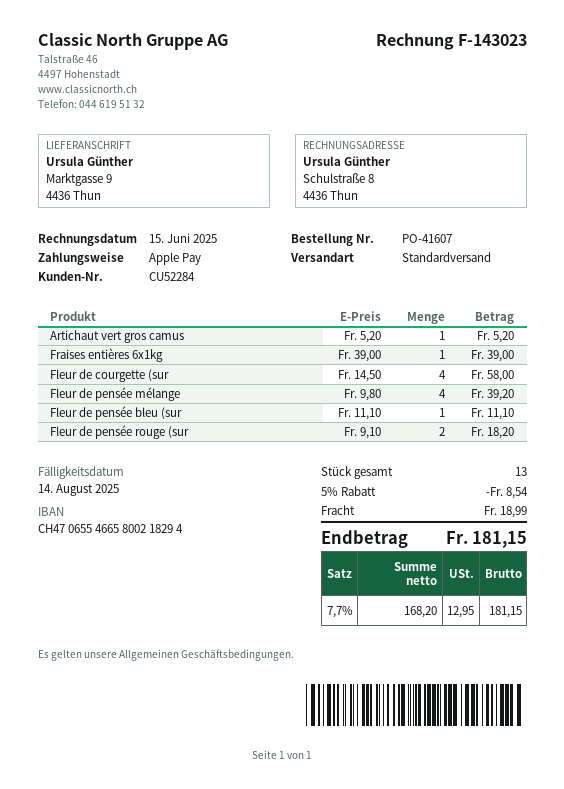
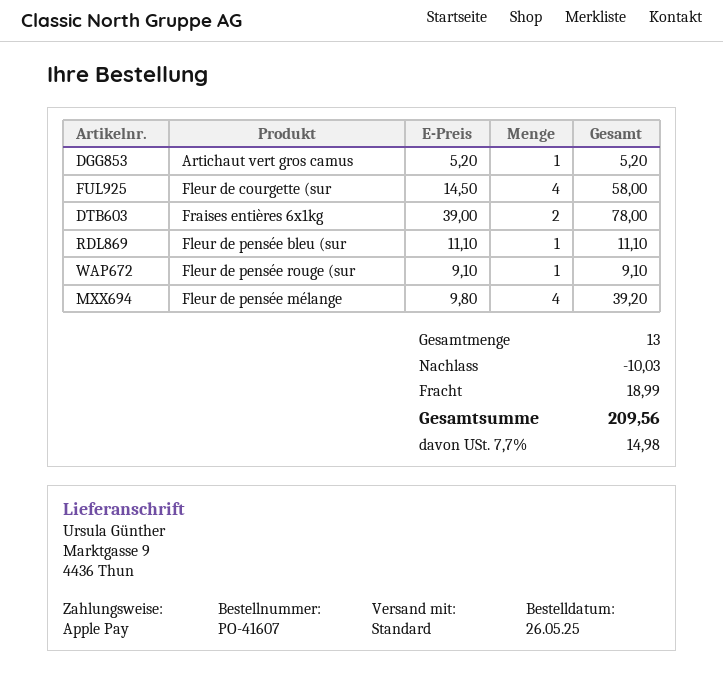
Fraises entières 6x1kg: 1 x 39.00 = 39.00 -> 2 x 39.00 = 78.00
Fleur de pensée rouge (sur: 2 x 9.10 = 18.20 -> 1 x 9.10 = 9.10
discount: 8.54 -> 10.03
tax: 7.7% = 12.95 -> 7.7% = 14.98
total: 181.15 -> 209.56

